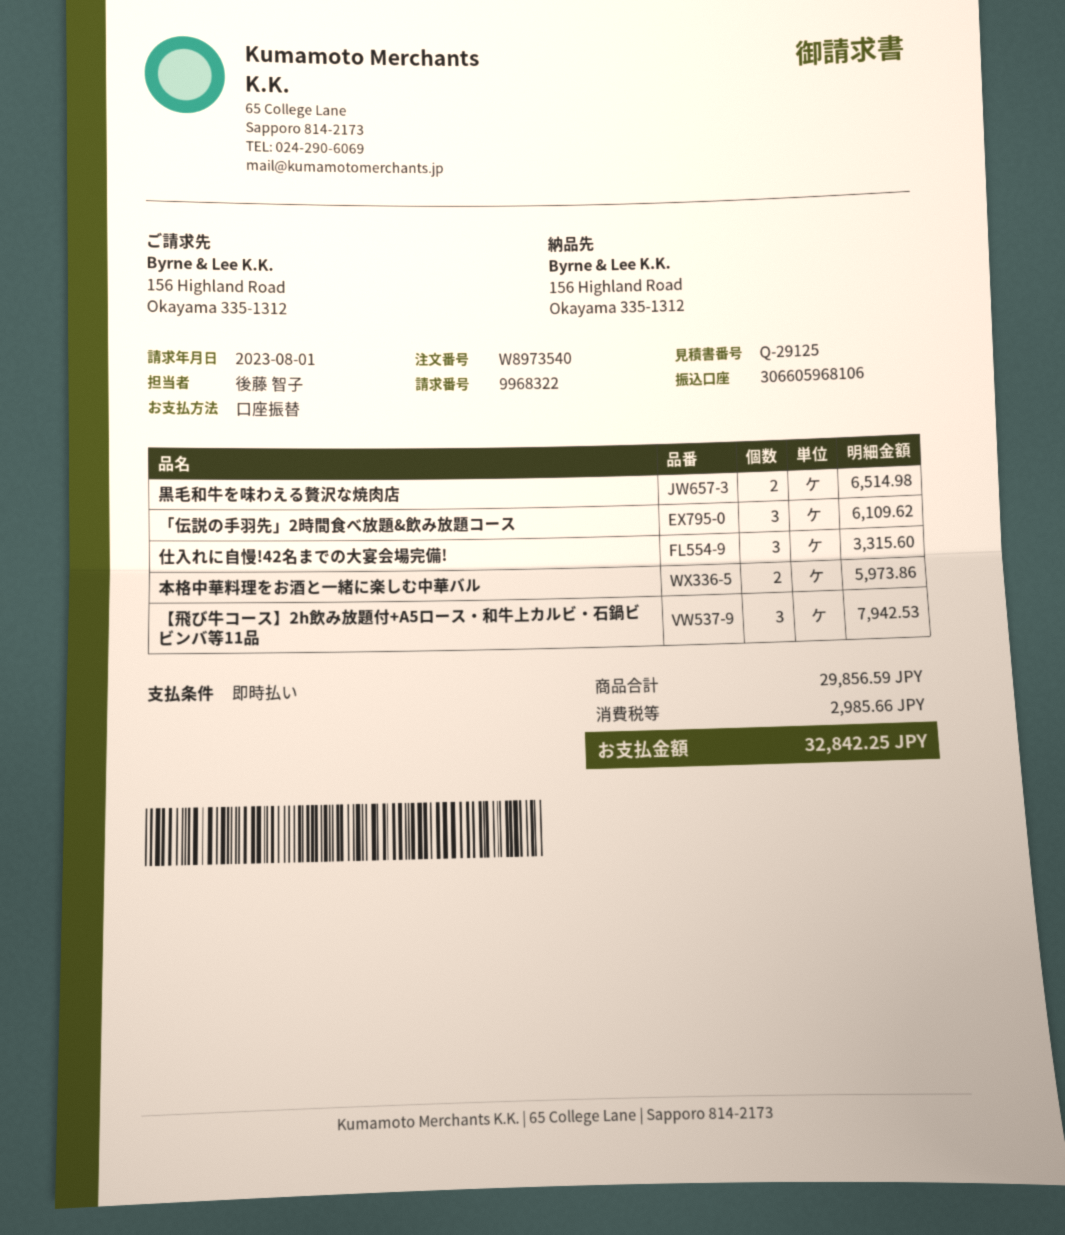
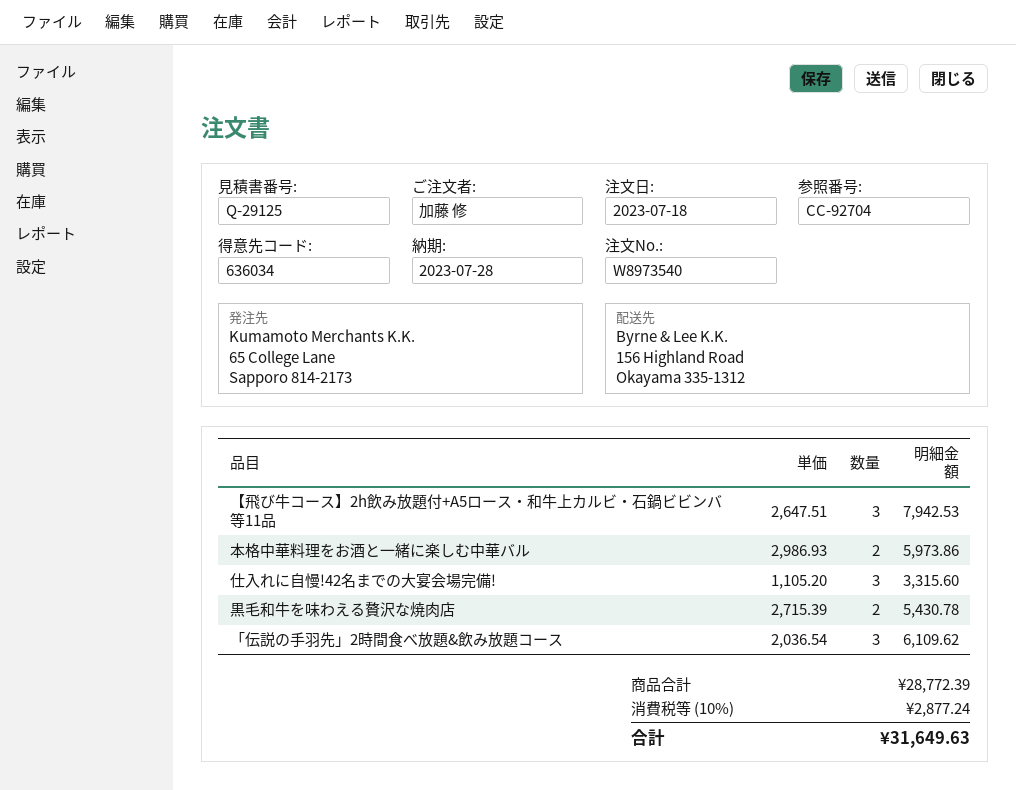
黒毛和牛を味わえる贅沢な焼肉店: 2 for 6514.98 -> 2 for 5430.78
subtotal: 29856.59 -> 28772.39
tax: 2985.66 -> 2877.24
total: 32842.25 -> 31649.63

